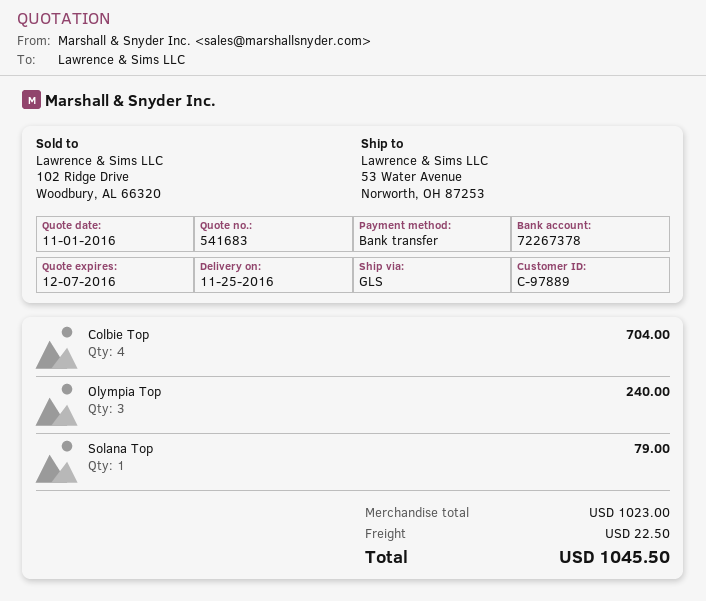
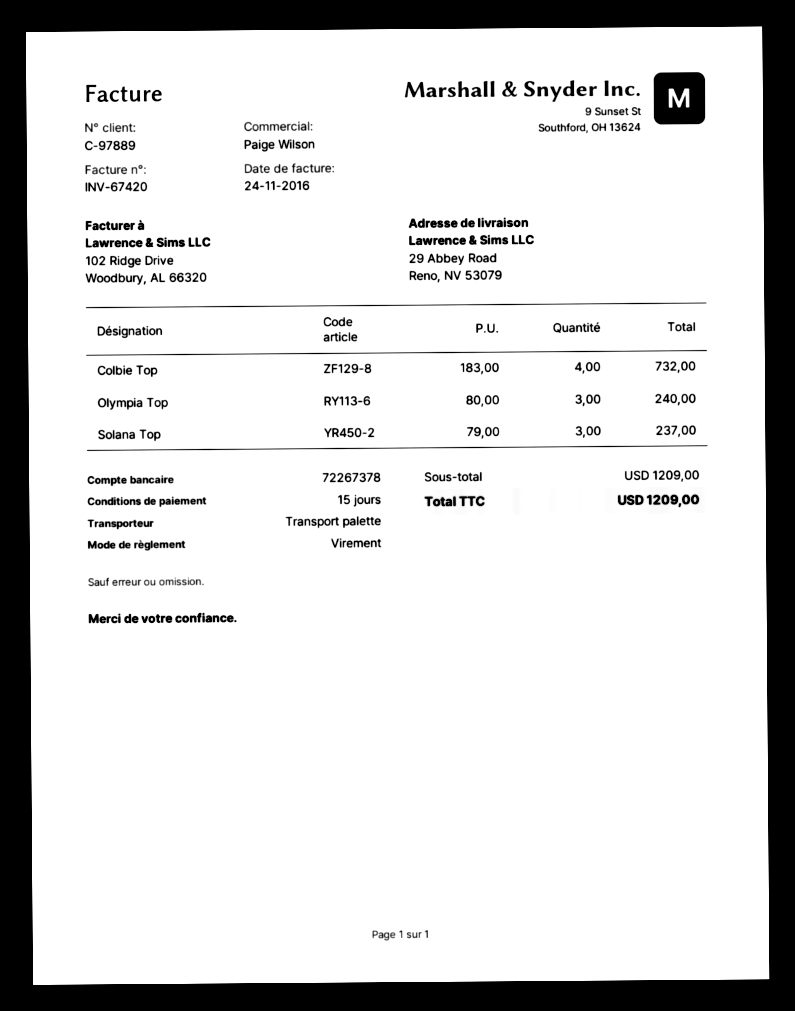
shipping method: GLS -> pallet freight
ship to: 53 Water Avenue, Norworth, OH 87253 -> 29 Abbey Road, Reno, NV 53079
Colbie Top: 4 for 704.00 -> 4 for 732.00
Solana Top: 1 for 79.00 -> 3 for 237.00
subtotal: 1023.00 -> 1209.00
shipping: 22.50 -> none
total: 1045.50 -> 1209.00

